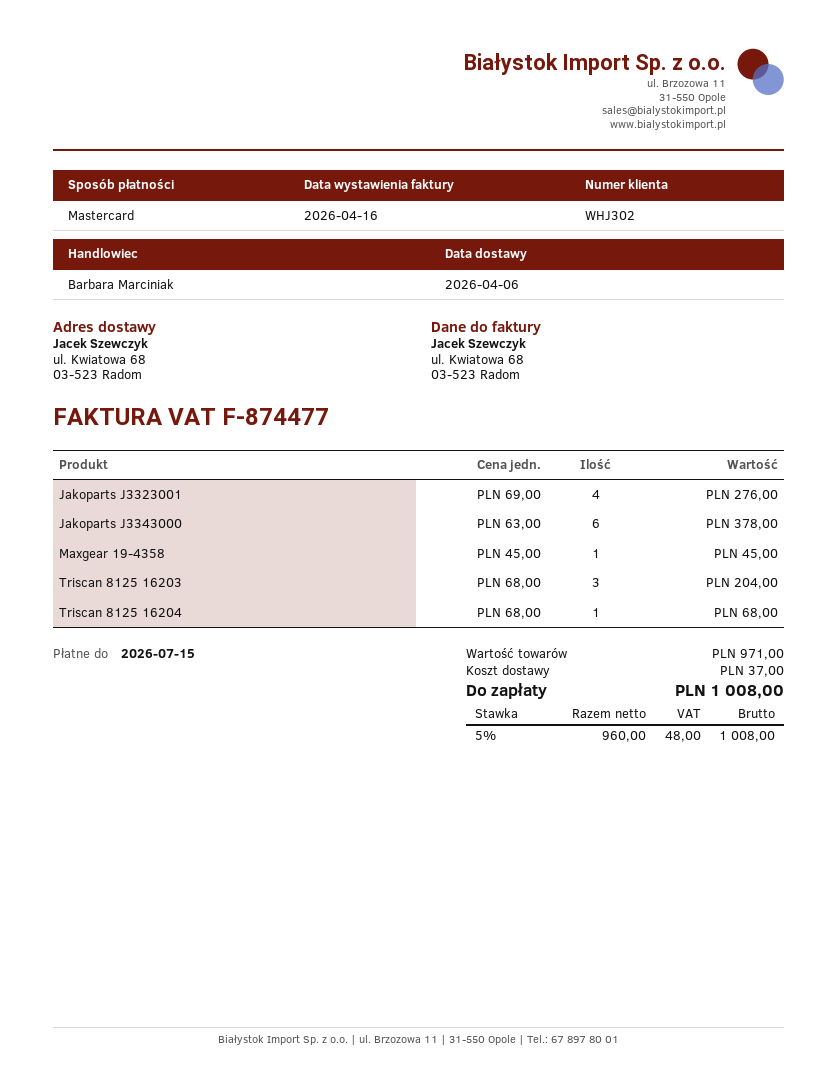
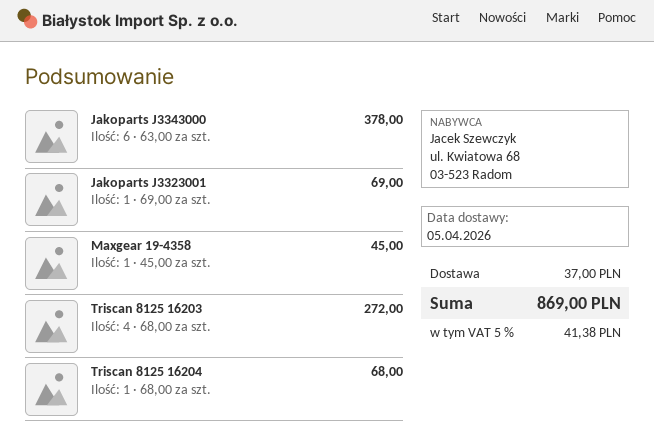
delivery date: 2026-04-06 -> 2026-04-05
Jakoparts J3323001: 4 x 69.00 = 276.00 -> 1 x 69.00 = 69.00
Triscan 8125 16203: 3 x 68.00 = 204.00 -> 4 x 68.00 = 272.00
tax: 5% = 48.00 -> 5% = 41.38
total: 1008.00 -> 869.00

